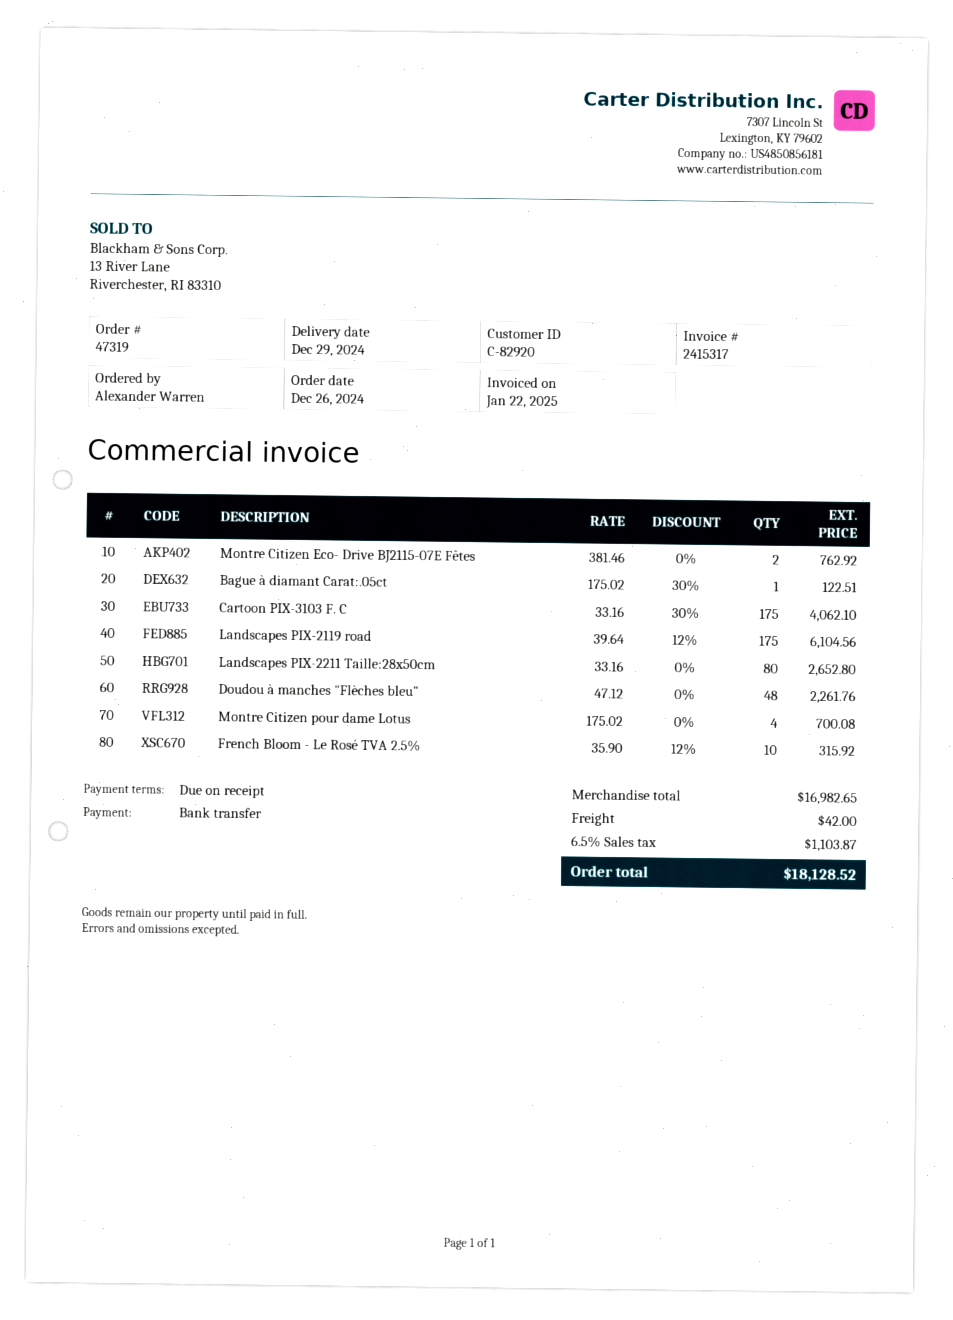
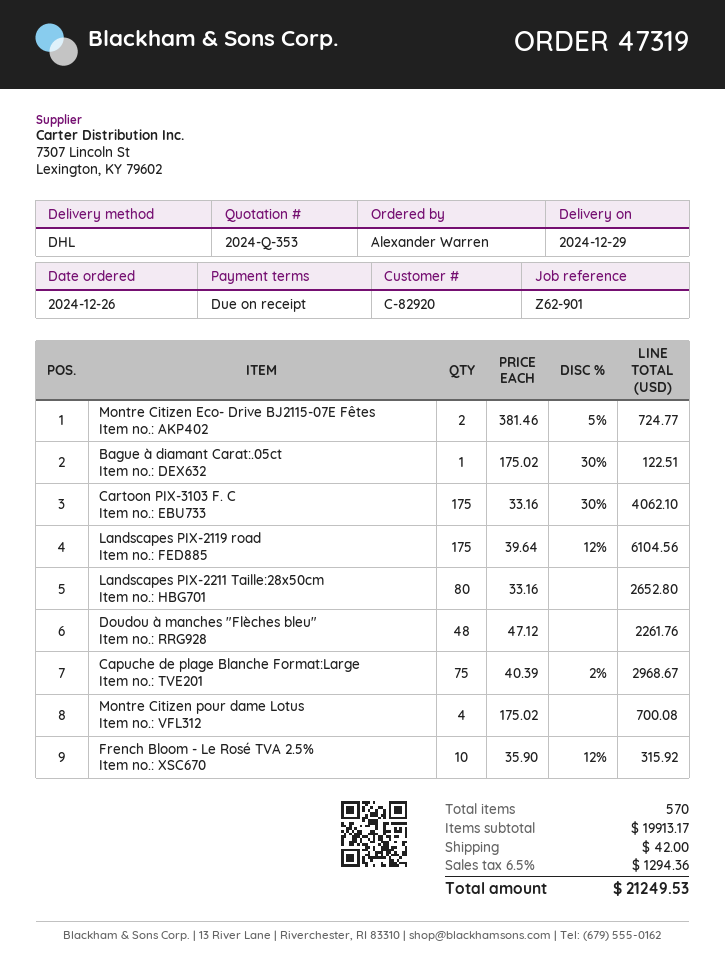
Montre Citizen Eco- Drive BJ2115-07E Fêtes: 2 x 381.46 = 762.92 -> 2 x 381.46 - 5% = 724.77
Capuche de plage Blanche Format:Large: none -> 75 x 40.39 - 2% = 2968.67
subtotal: 16982.65 -> 19913.17
tax: 6.5% = 1103.87 -> 6.5% = 1294.36
total: 18128.52 -> 21249.53

